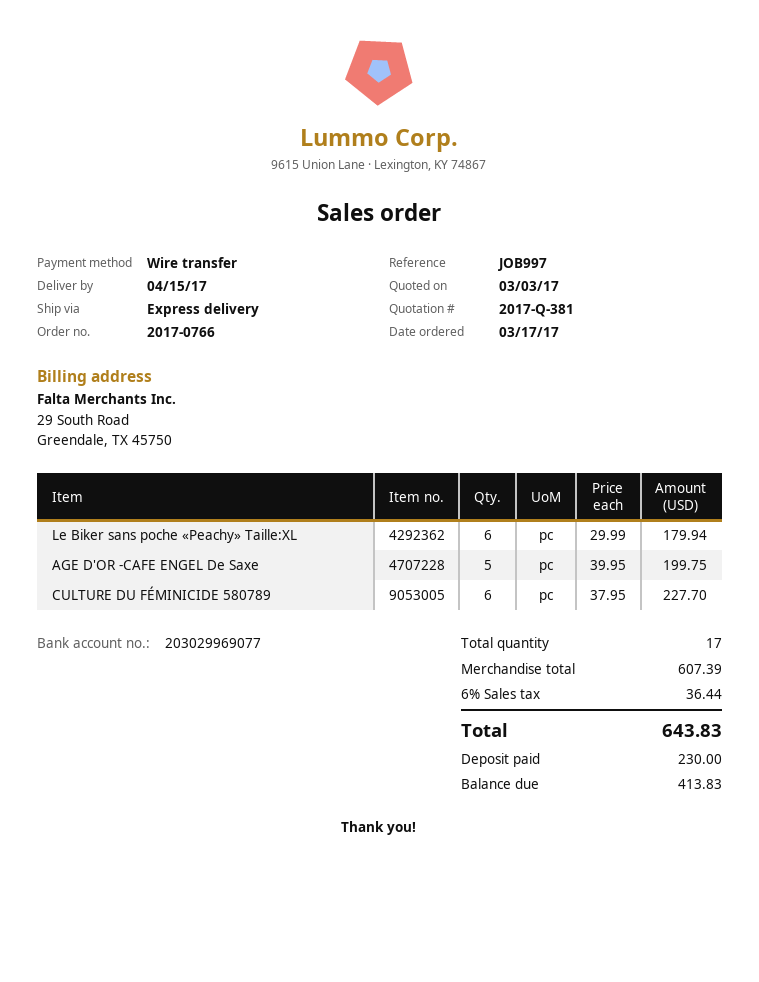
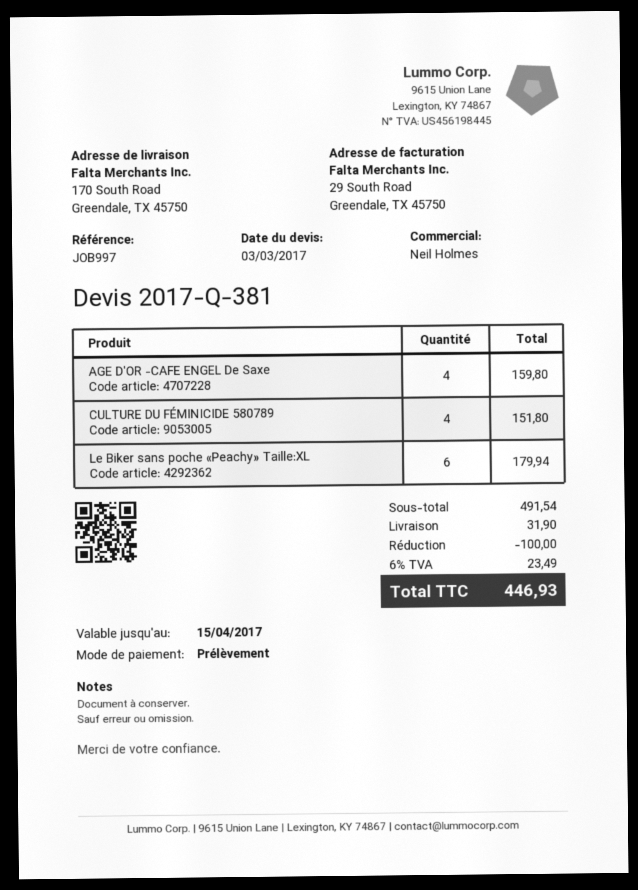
payment method: bank transfer -> direct debit
AGE D'OR -CAFE ENGEL De Saxe: 5 for 199.75 -> 4 for 159.80
CULTURE DU FÉMINICIDE 580789: 6 for 227.70 -> 4 for 151.80
subtotal: 607.39 -> 491.54
discount: none -> 100.00
shipping: none -> 31.90
tax: 6% = 36.44 -> 6% = 23.49
total: 643.83 -> 446.93

